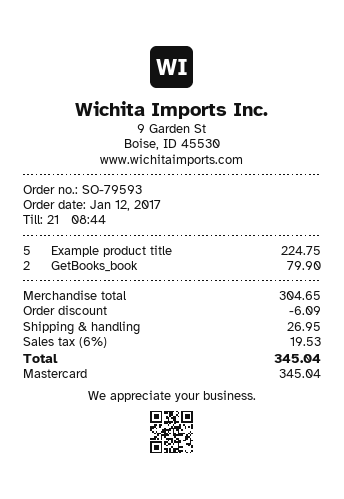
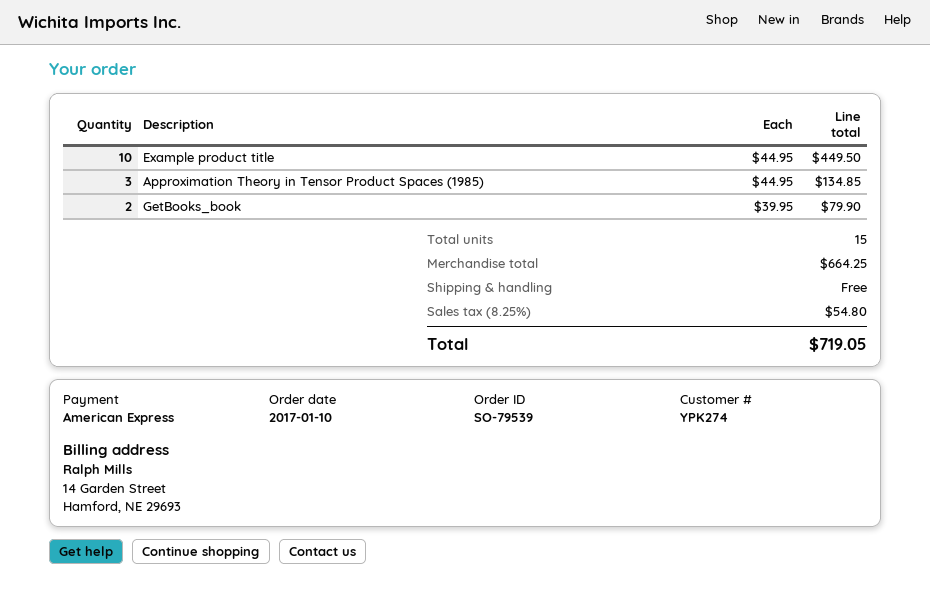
order number: SO-79593 -> SO-79539
order date: 2017-01-12 -> 2017-01-10
payment method: Mastercard -> American Express
Example product title: 5 for 224.75 -> 10 for 449.50
Approximation Theory in Tensor Product Spaces (1985): none -> 3 for 134.85
subtotal: 304.65 -> 664.25
discount: 6.09 -> none
shipping: 26.95 -> 0.00
tax: 6% = 19.53 -> 8.25% = 54.80
total: 345.04 -> 719.05

